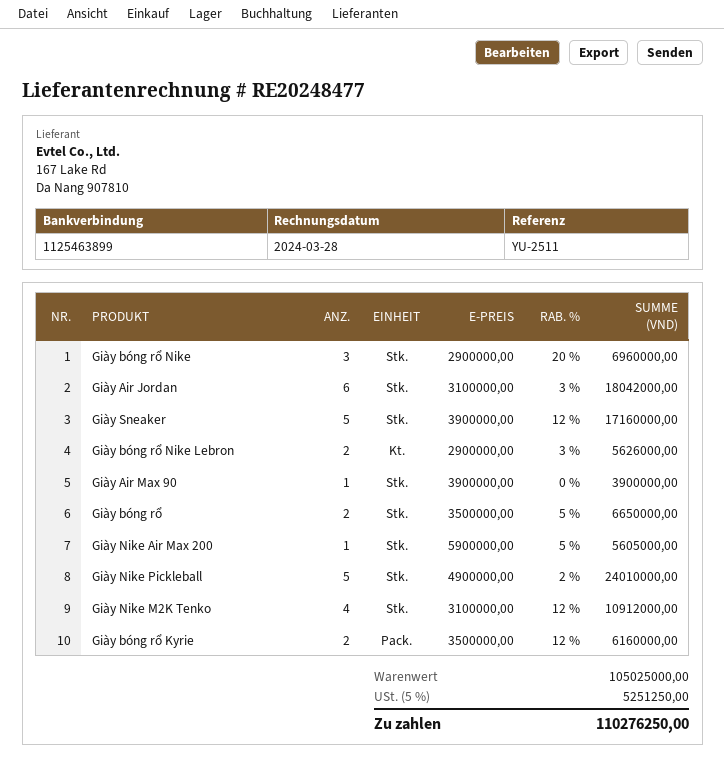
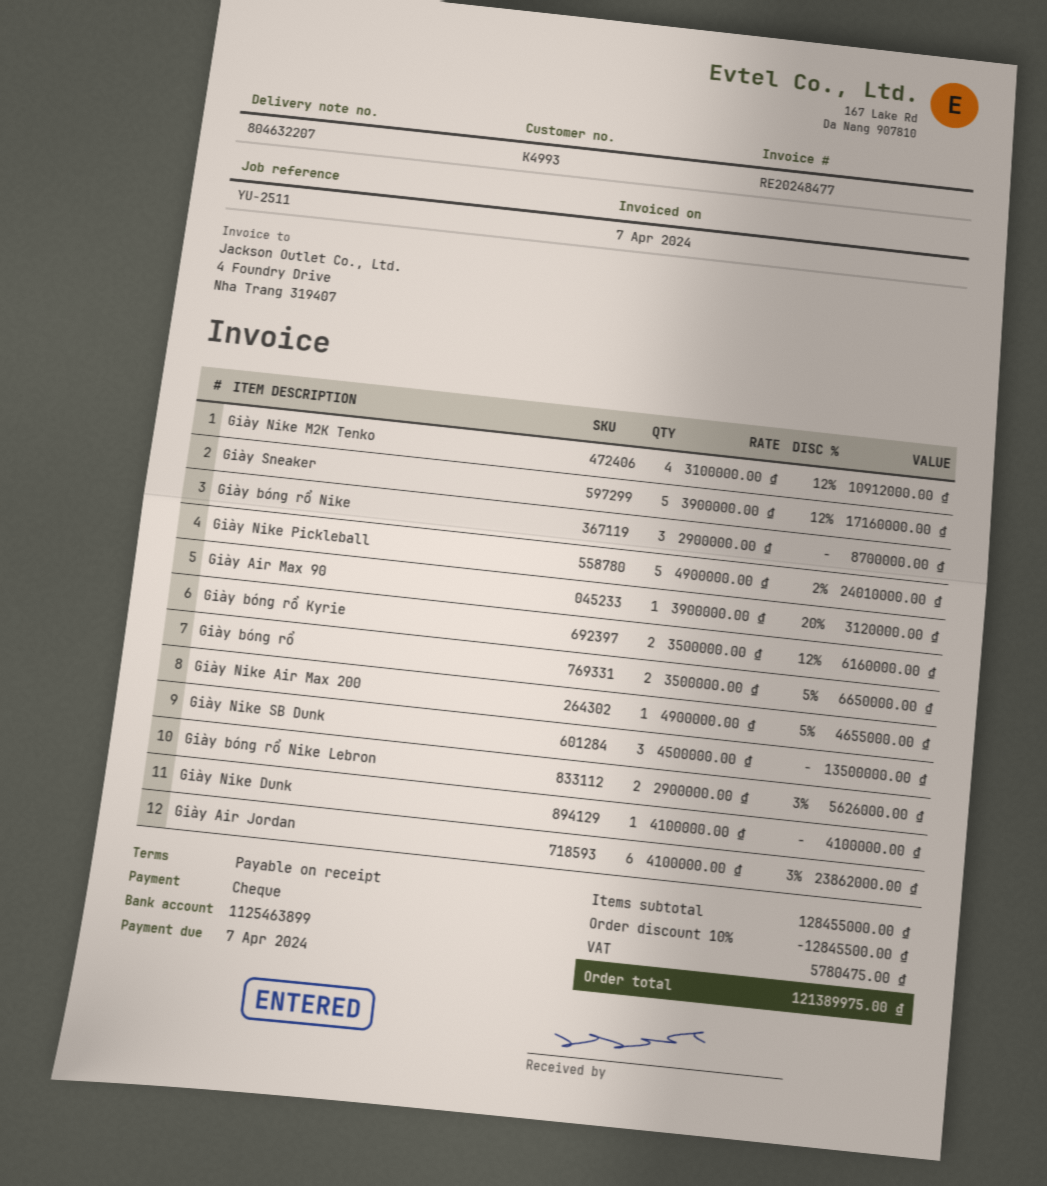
invoice date: 2024-03-28 -> 2024-04-07
Giày bóng rổ Nike: 3 x 2900000.00 - 20% = 6960000.00 -> 3 x 2900000.00 = 8700000.00
Giày Air Jordan: 6 x 3100000.00 - 3% = 18042000.00 -> 6 x 4100000.00 - 3% = 23862000.00
Giày Air Max 90: 1 x 3900000.00 = 3900000.00 -> 1 x 3900000.00 - 20% = 3120000.00
Giày Nike Air Max 200: 1 x 5900000.00 - 5% = 5605000.00 -> 1 x 4900000.00 - 5% = 4655000.00
Giày Nike SB Dunk: none -> 3 x 4500000.00 = 13500000.00
Giày Nike Dunk: none -> 1 x 4100000.00 = 4100000.00
subtotal: 105025000.00 -> 128455000.00
discount: none -> 10% = 12845500.00
tax: 5251250.00 -> 5780475.00
total: 110276250.00 -> 121389975.00

